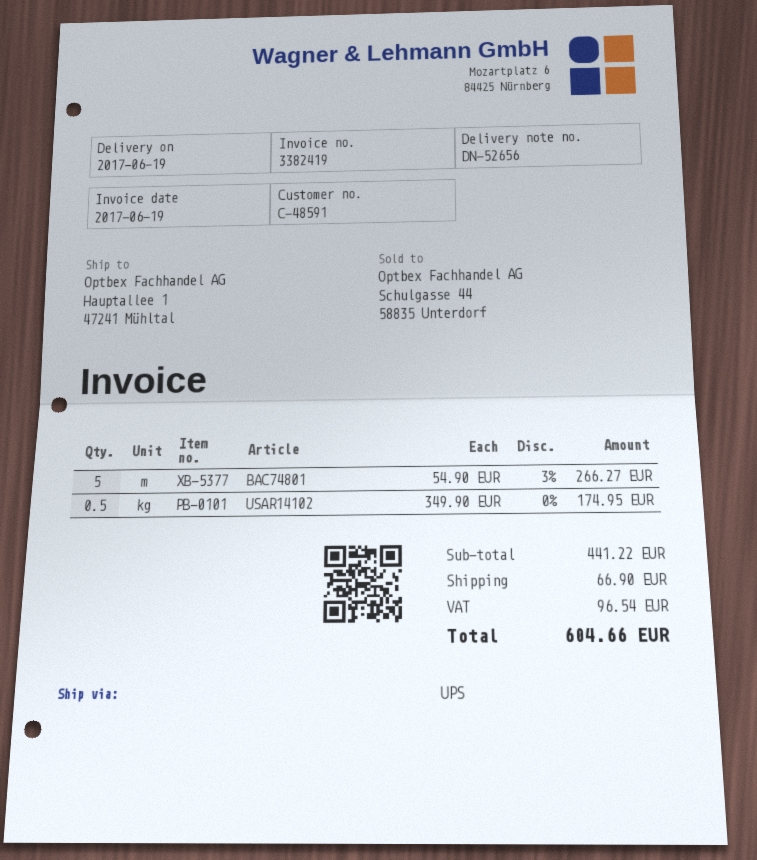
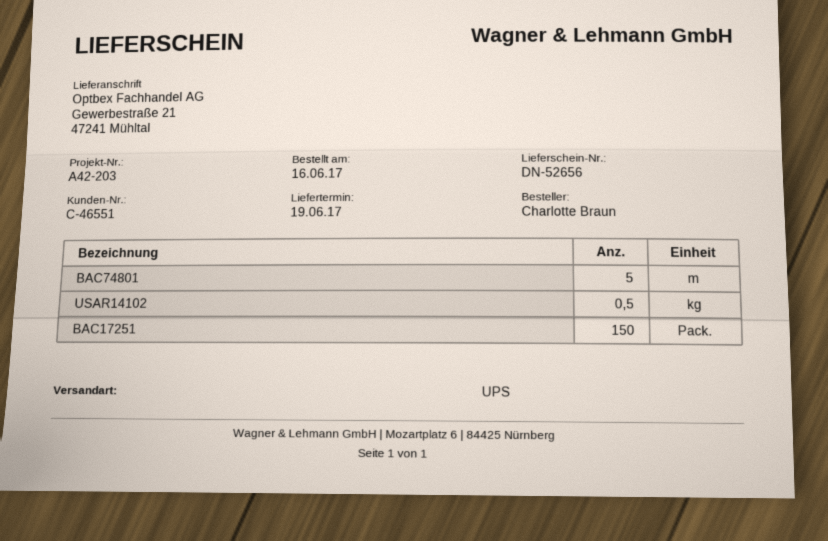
customer number: C-48591 -> C-46551
ship to: Hauptallee 1, 47241 Mühltal -> Gewerbestraße 21, 47241 Mühltal
BAC17251: none -> 150

